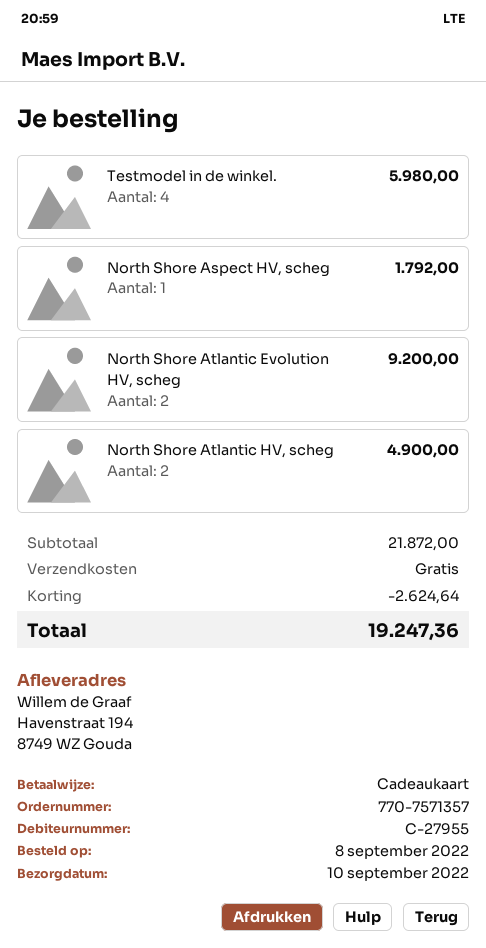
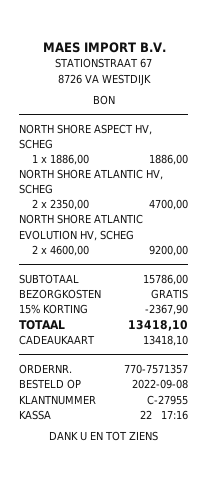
Testmodel in de winkel.: 4 for 5980.00 -> none
North Shore Aspect HV, scheg: 1 for 1792.00 -> 1 for 1886.00
North Shore Atlantic HV, scheg: 2 for 4900.00 -> 2 for 4700.00
subtotal: 21872.00 -> 15786.00
discount: 2624.64 -> 2367.90
total: 19247.36 -> 13418.10

